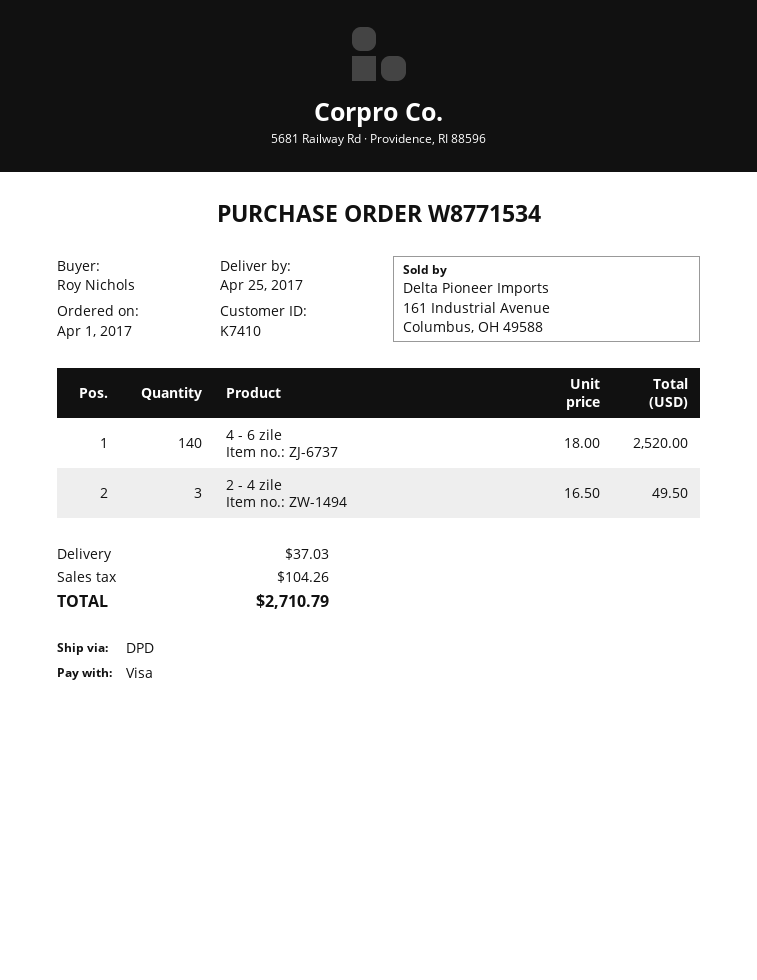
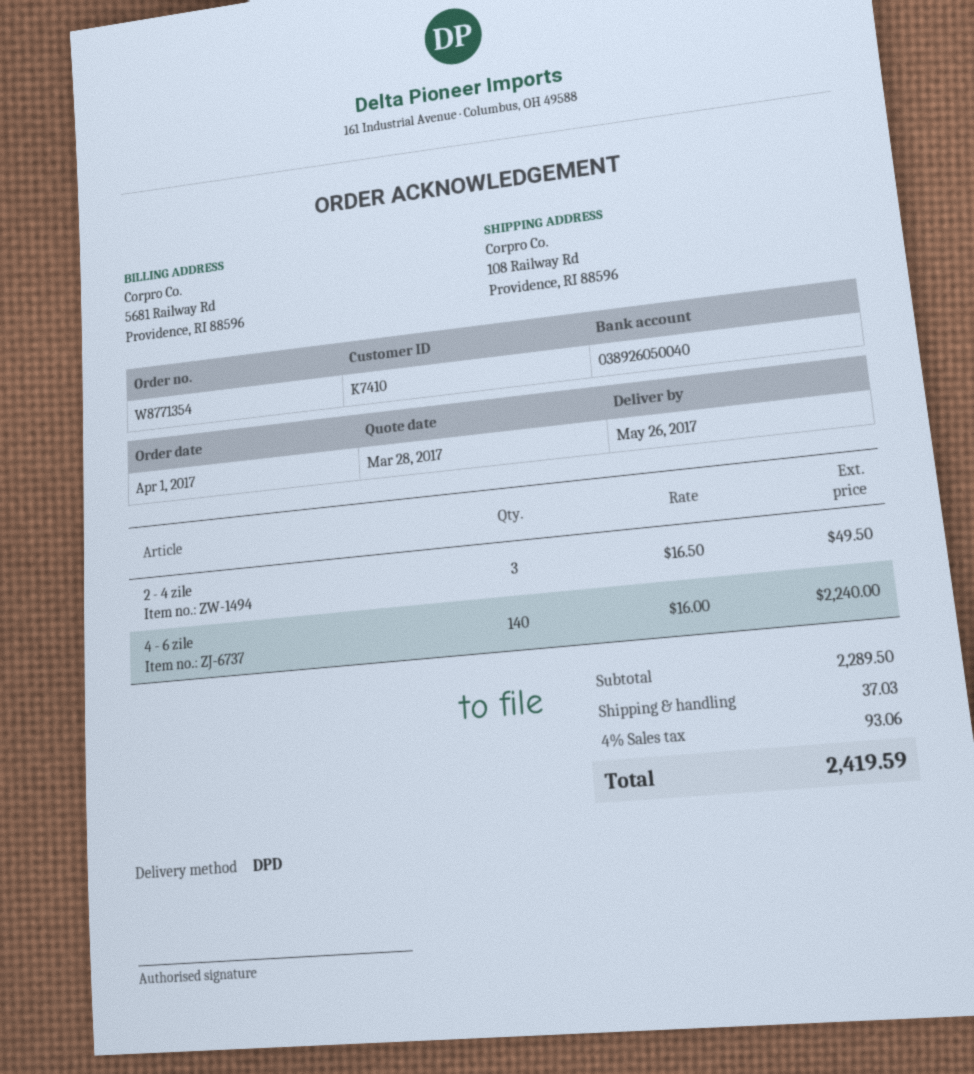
order number: W8771534 -> W8771354
delivery date: 2017-04-25 -> 2017-05-26
4 - 6 zile: 140 x 18.00 = 2520.00 -> 140 x 16.00 = 2240.00
tax: 104.26 -> 93.06
total: 2710.79 -> 2419.59

